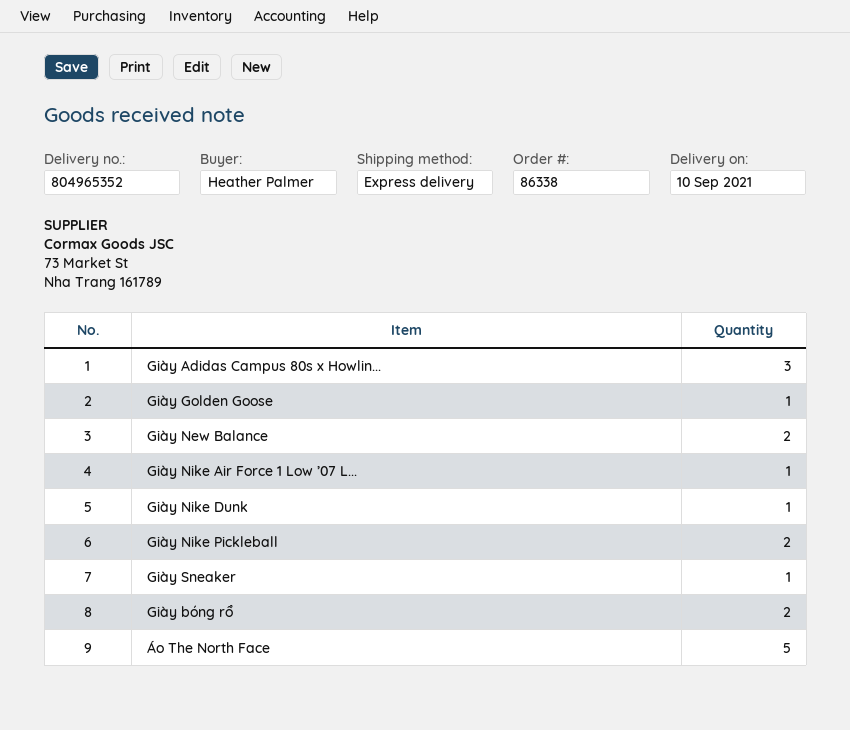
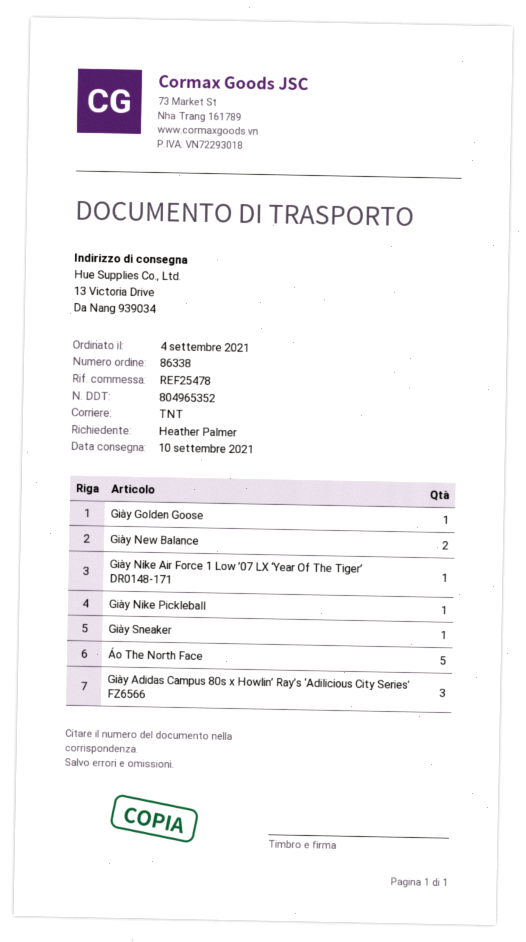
shipping method: express -> TNT
Giày Nike Dunk: 1 -> none
Giày Nike Pickleball: 2 -> 1
Giày bóng rổ: 2 -> none

